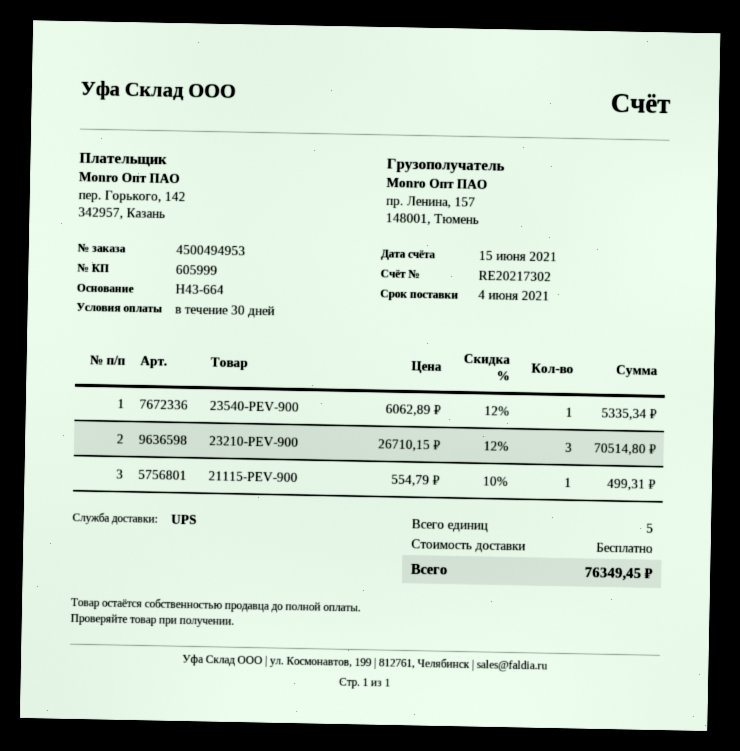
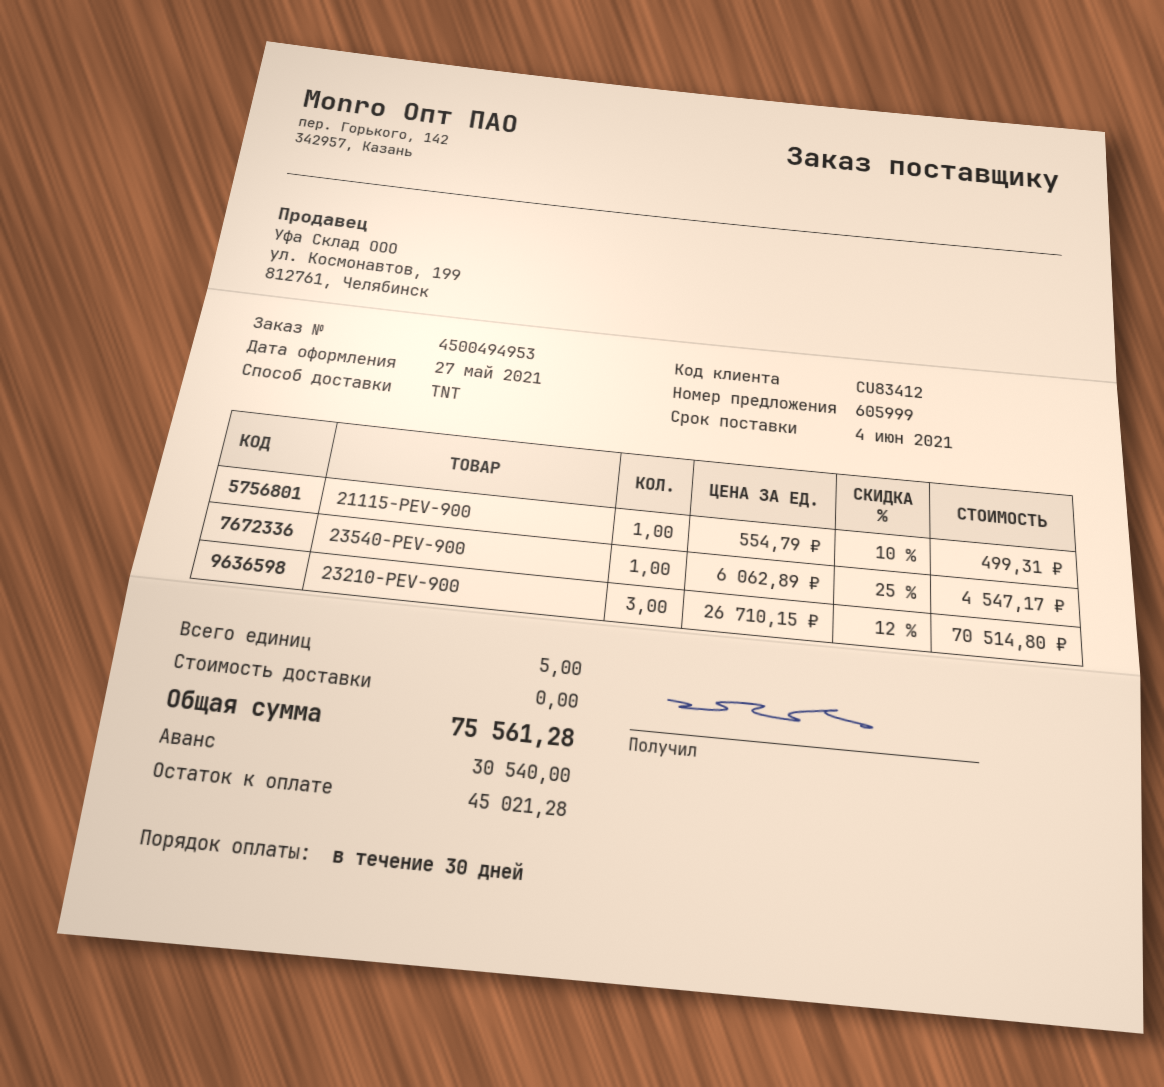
shipping method: UPS -> TNT
23540-PEV-900: 1 x 6062.89 - 12% = 5335.34 -> 1 x 6062.89 - 25% = 4547.17
total: 76349.45 -> 75561.28

